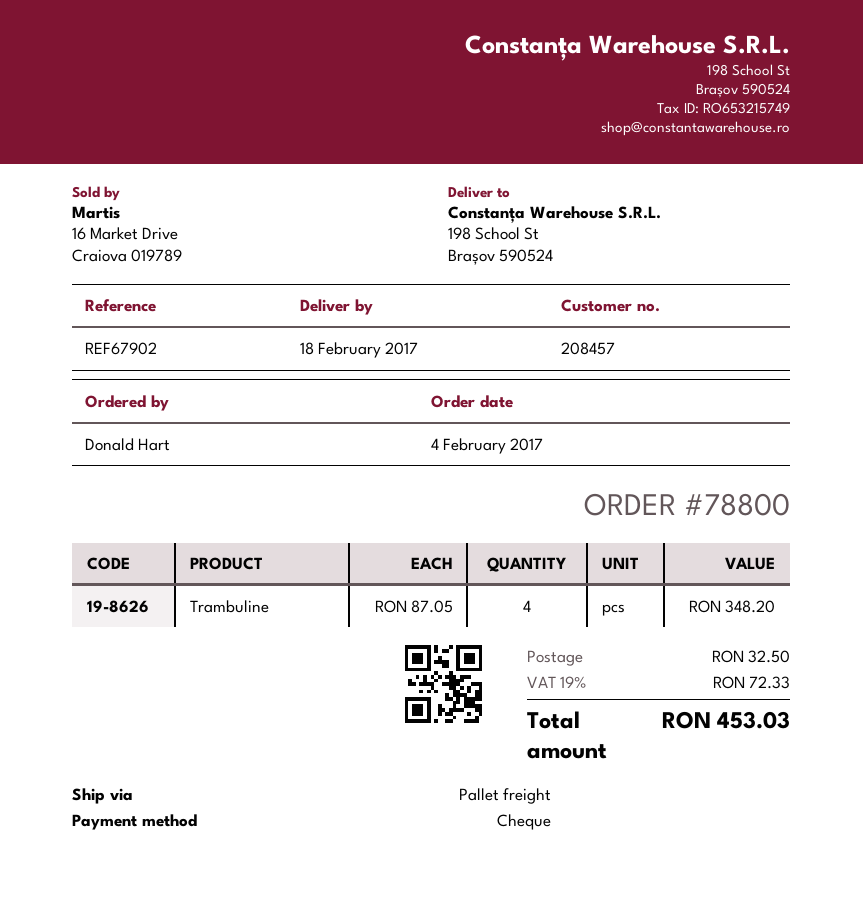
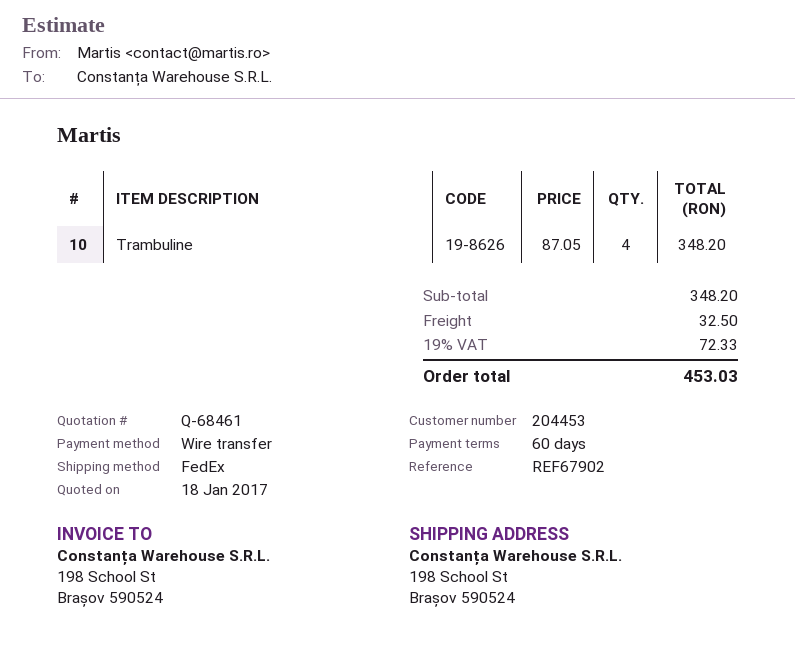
customer number: 208457 -> 204453
payment method: cheque -> bank transfer
shipping method: pallet freight -> FedEx

